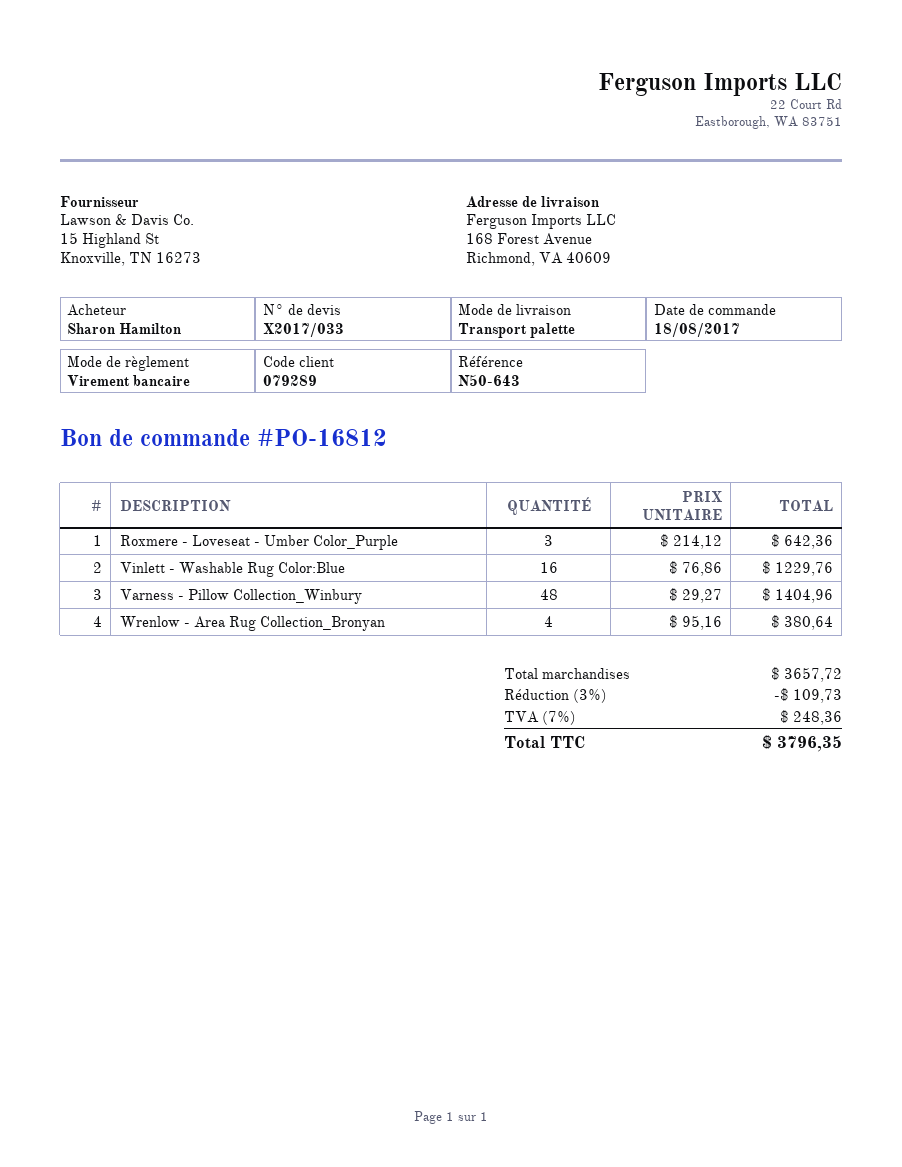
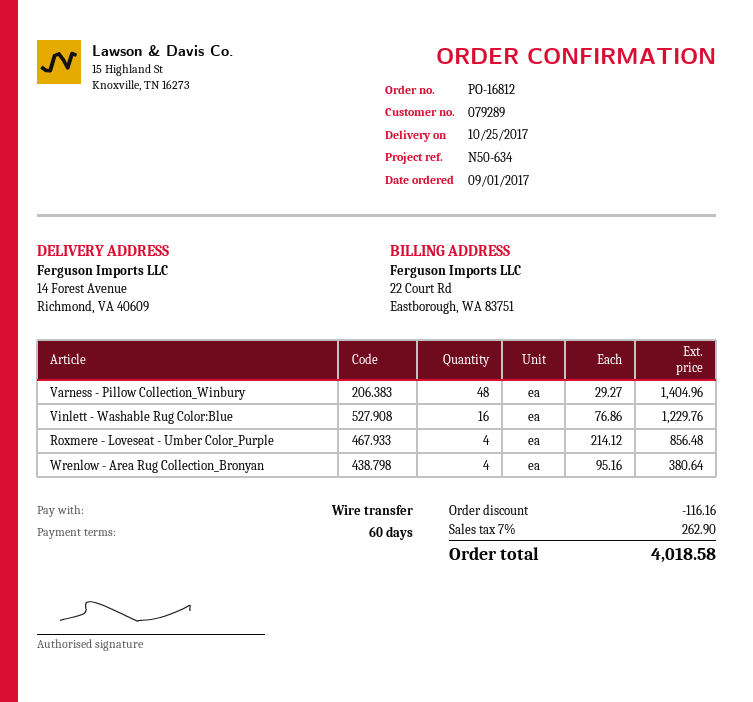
order date: 2017-08-18 -> 2017-09-01
reference: N50-643 -> N50-634
ship to: 168 Forest Avenue, Richmond, VA 40609 -> 14 Forest Avenue, Richmond, VA 40609
Roxmere - Loveseat - Umber Color_Purple: 3 x 214.12 = 642.36 -> 4 x 214.12 = 856.48
discount: 109.73 -> 116.16
tax: 7% = 248.36 -> 7% = 262.90
total: 3796.35 -> 4018.58

